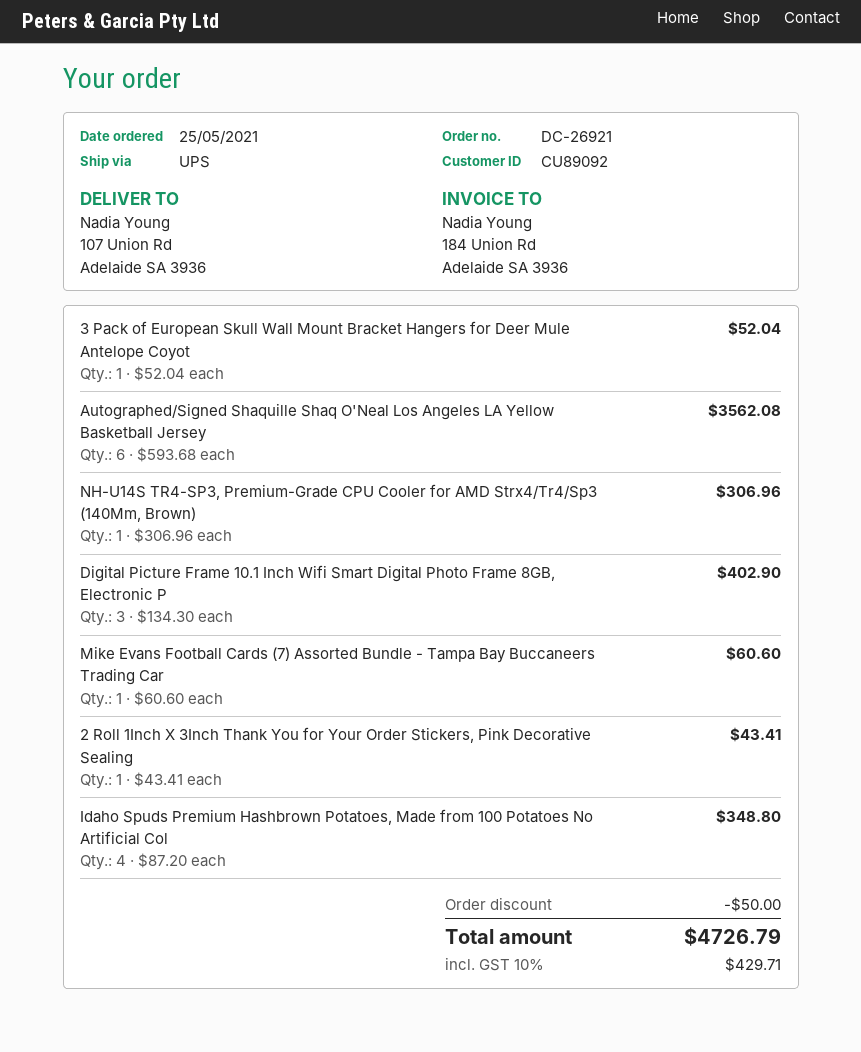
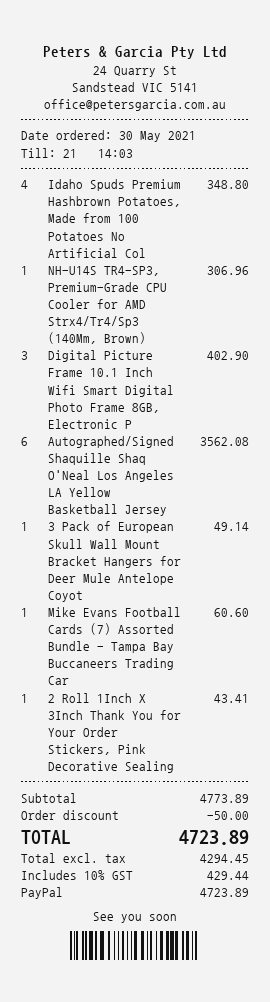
order date: 2021-05-25 -> 2021-05-30
3 Pack of European Skull Wall Mount Bracket Hangers for Deer Mule Antelope Coyot: 1 for 52.04 -> 1 for 49.14
tax: 10% = 429.71 -> 10% = 429.44
total: 4726.79 -> 4723.89

